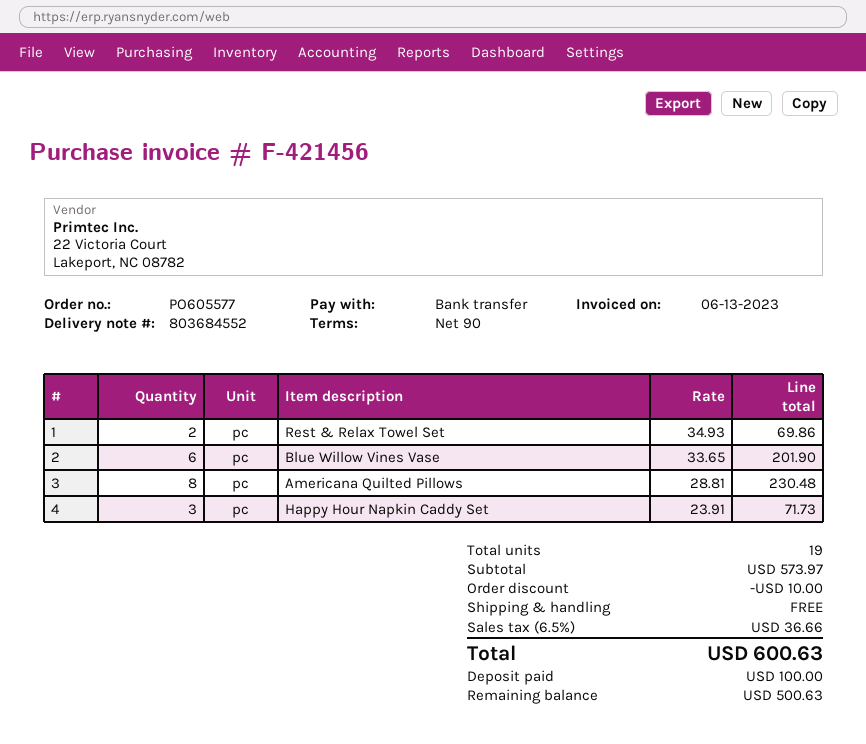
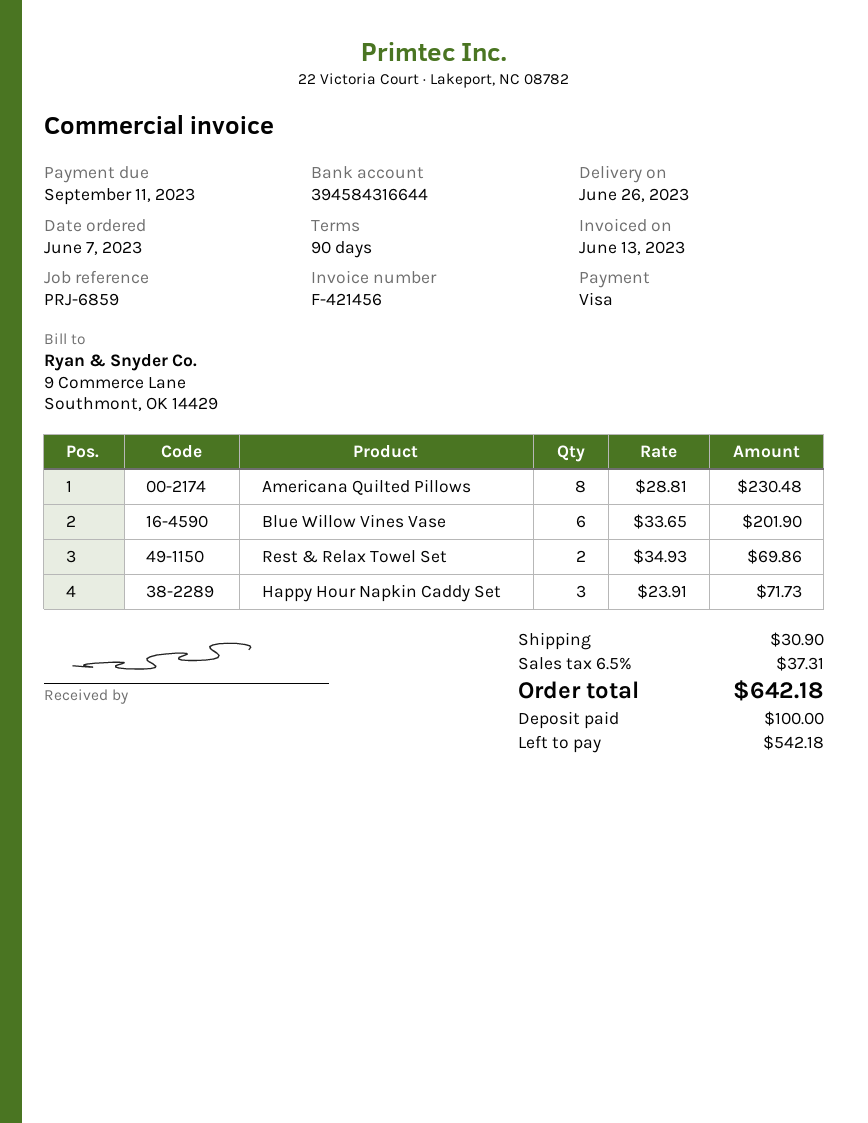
payment method: bank transfer -> Visa
discount: 10.00 -> none
shipping: 0.00 -> 30.90
tax: 6.5% = 36.66 -> 6.5% = 37.31
total: 600.63 -> 642.18
balance: 500.63 -> 542.18

